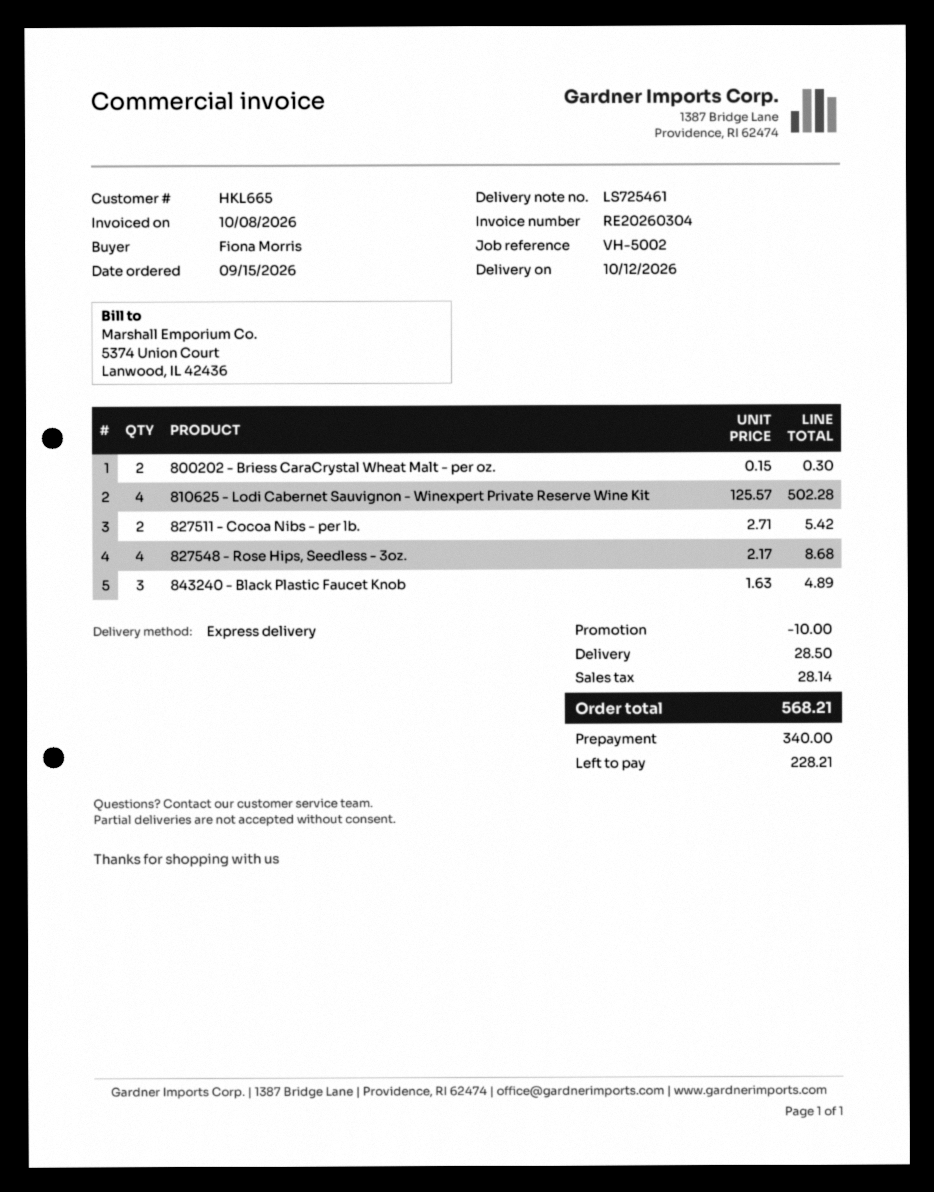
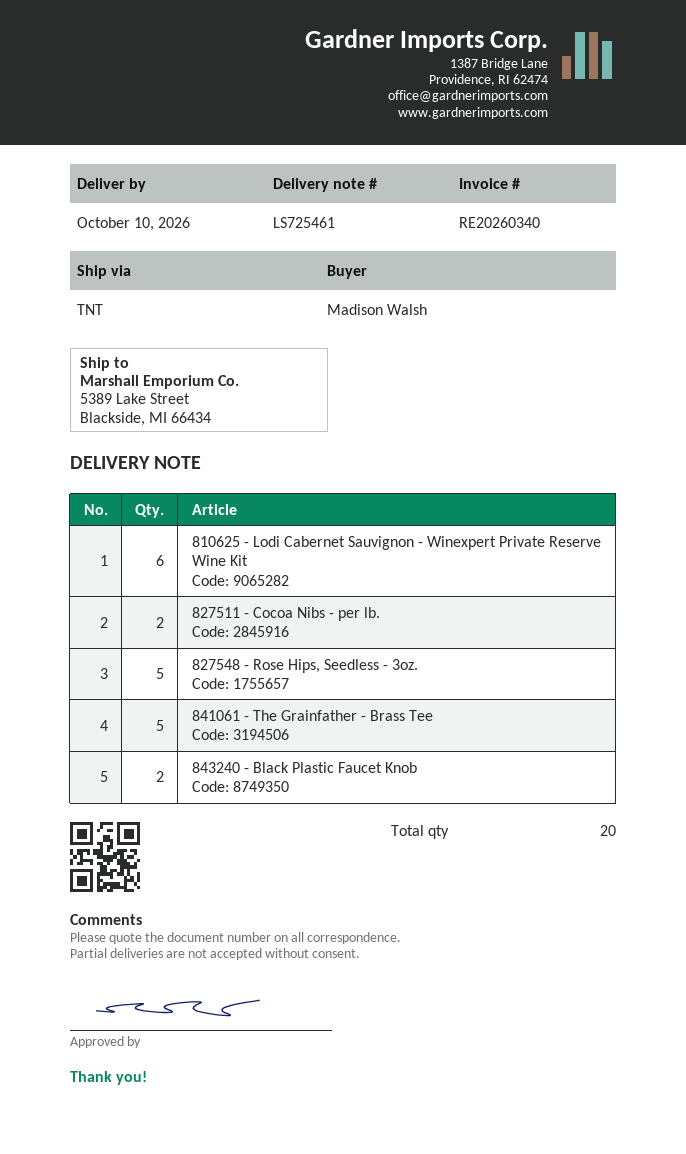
delivery date: 2026-10-12 -> 2026-10-10
invoice number: RE20260304 -> RE20260340
ordered by: Fiona Morris -> Madison Walsh
shipping method: express -> TNT
800202 - Briess CaraCrystal Wheat Malt - per oz.: 2 -> none
810625 - Lodi Cabernet Sauvignon - Winexpert Private Reserve Wine Kit: 4 -> 6
827548 - Rose Hips, Seedless - 3oz.: 4 -> 5
843240 - Black Plastic Faucet Knob: 3 -> 2
841061 - The Grainfather - Brass Tee: none -> 5

